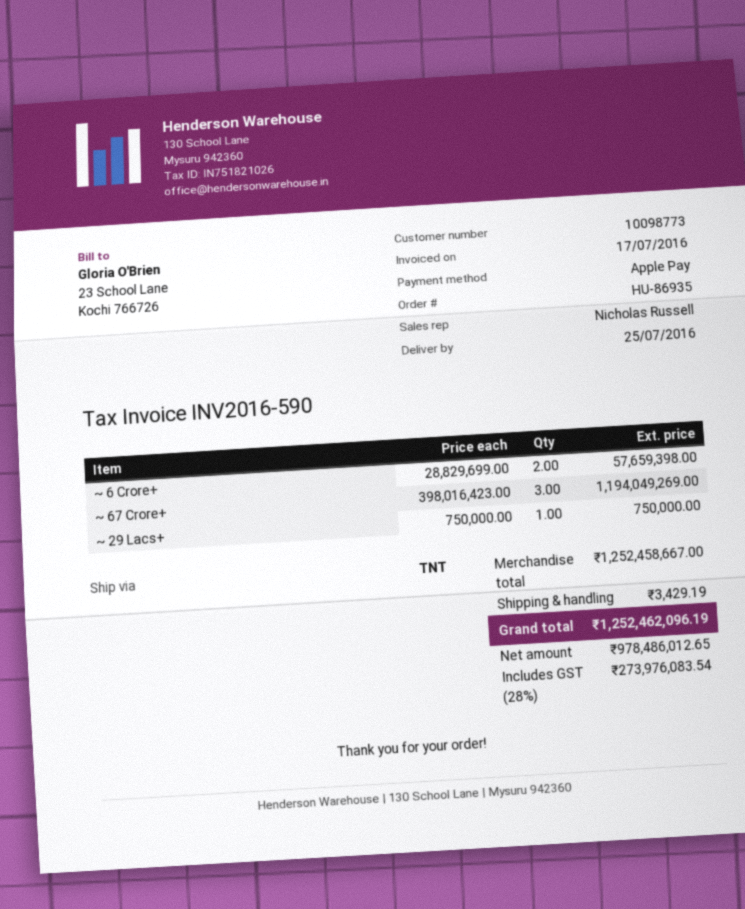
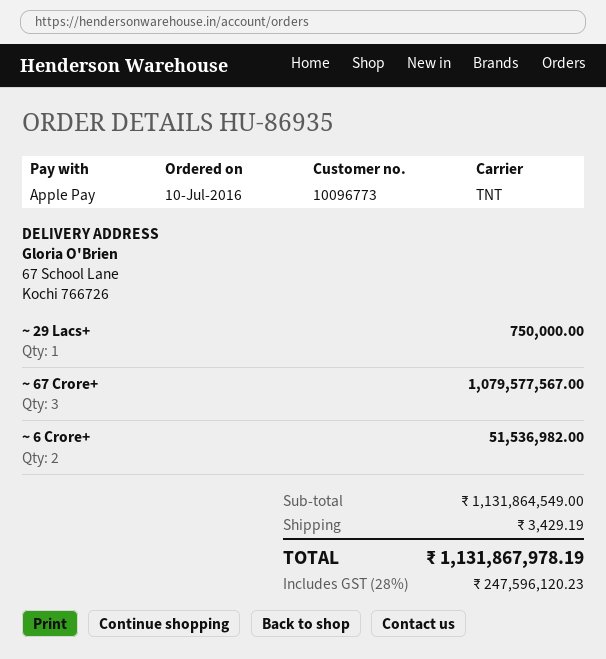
customer number: 10098773 -> 10096773
~ 6 Crore+: 2 for 57659398.00 -> 2 for 51536982.00
~ 67 Crore+: 3 for 1194049269.00 -> 3 for 1079577567.00
subtotal: 1252458667.00 -> 1131864549.00
tax: 28% = 273976083.54 -> 28% = 247596120.23
total: 1252462096.19 -> 1131867978.19

